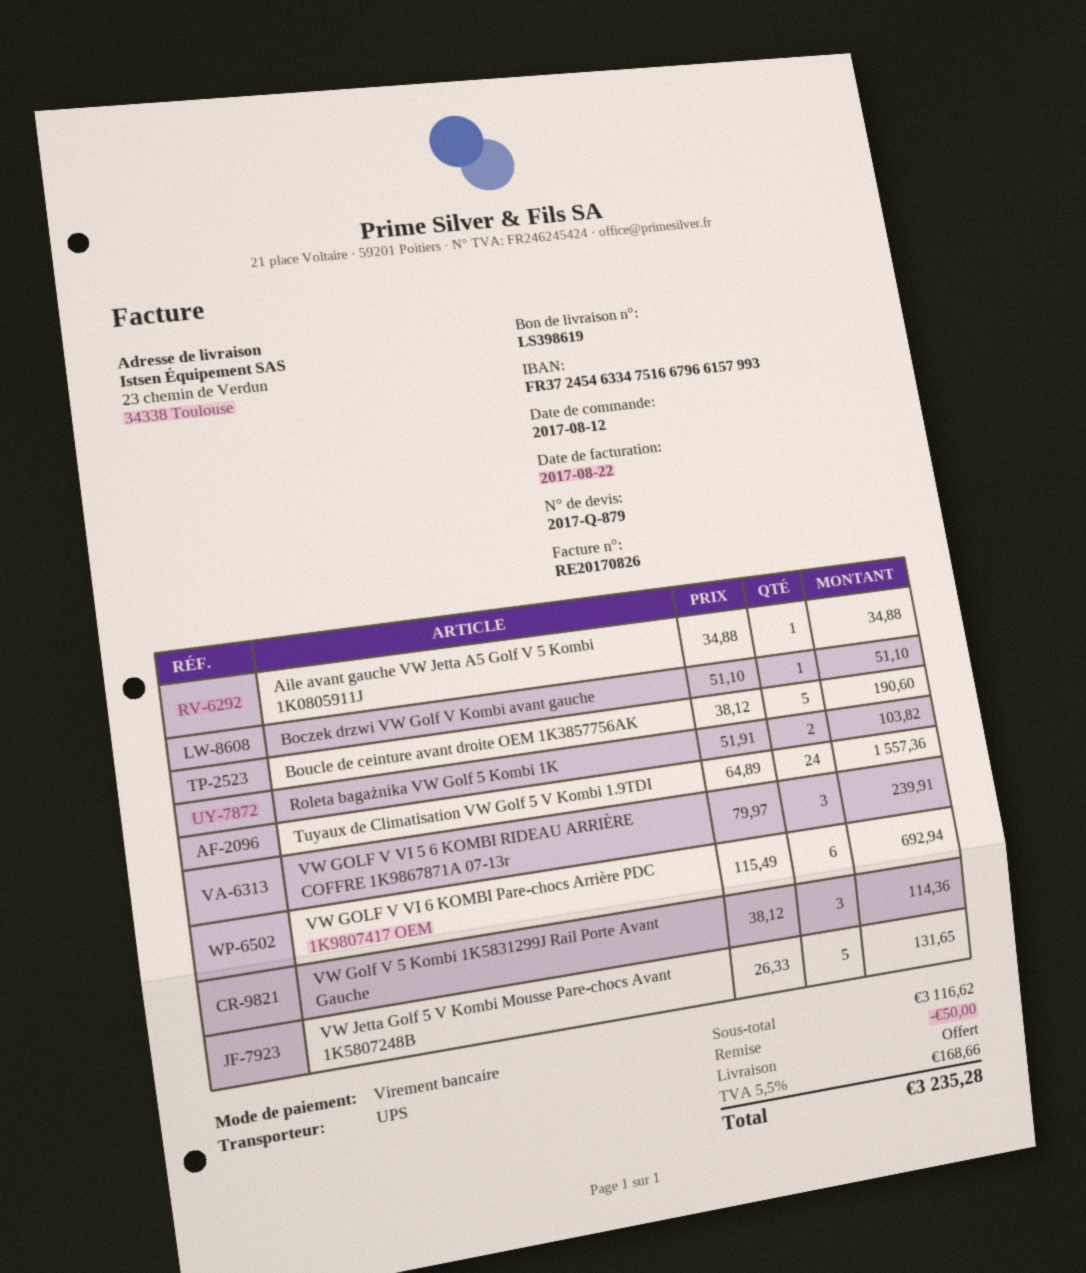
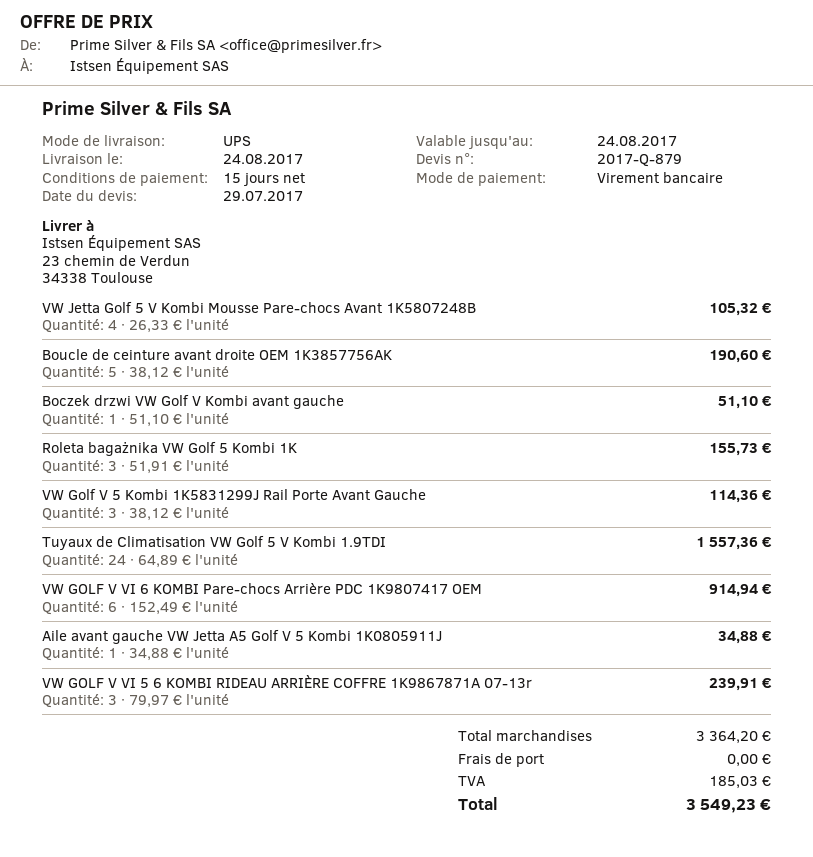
Roleta bagażnika VW Golf 5 Kombi 1K: 2 x 51.91 = 103.82 -> 3 x 51.91 = 155.73
VW GOLF V VI 6 KOMBI Pare-chocs Arrière PDC 1K9807417 OEM: 6 x 115.49 = 692.94 -> 6 x 152.49 = 914.94
VW Jetta Golf 5 V Kombi Mousse Pare-chocs Avant 1K5807248B: 5 x 26.33 = 131.65 -> 4 x 26.33 = 105.32
subtotal: 3116.62 -> 3364.20
discount: 50.00 -> none
tax: 168.66 -> 185.03
total: 3235.28 -> 3549.23

